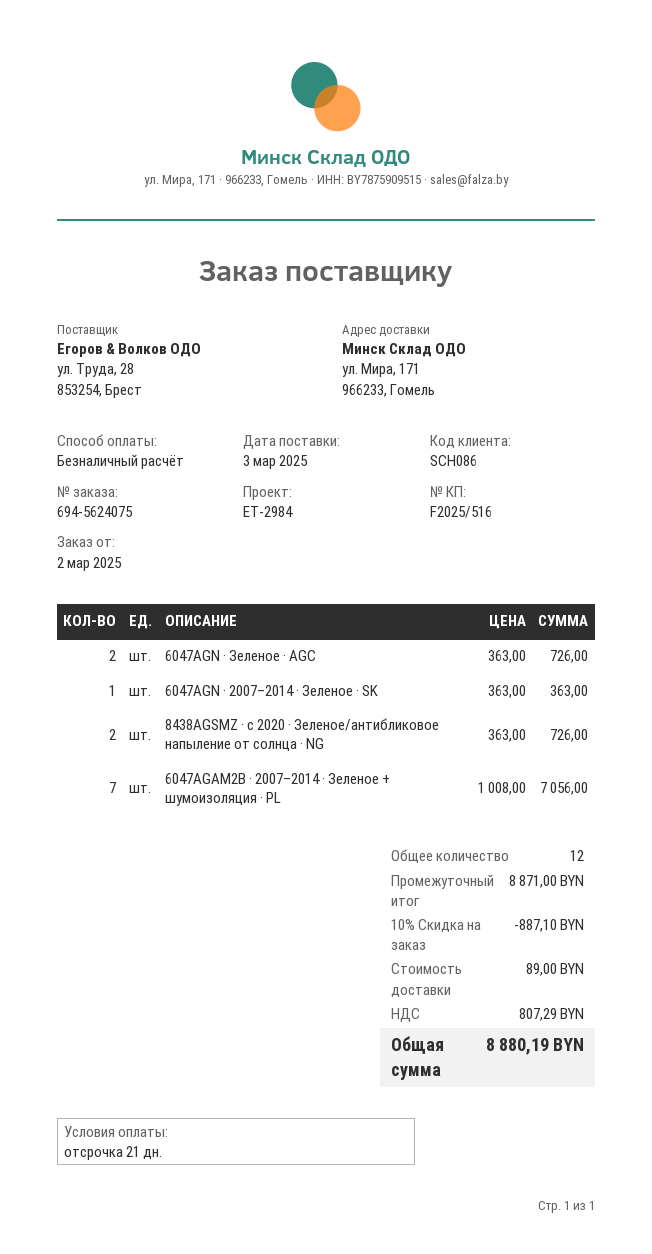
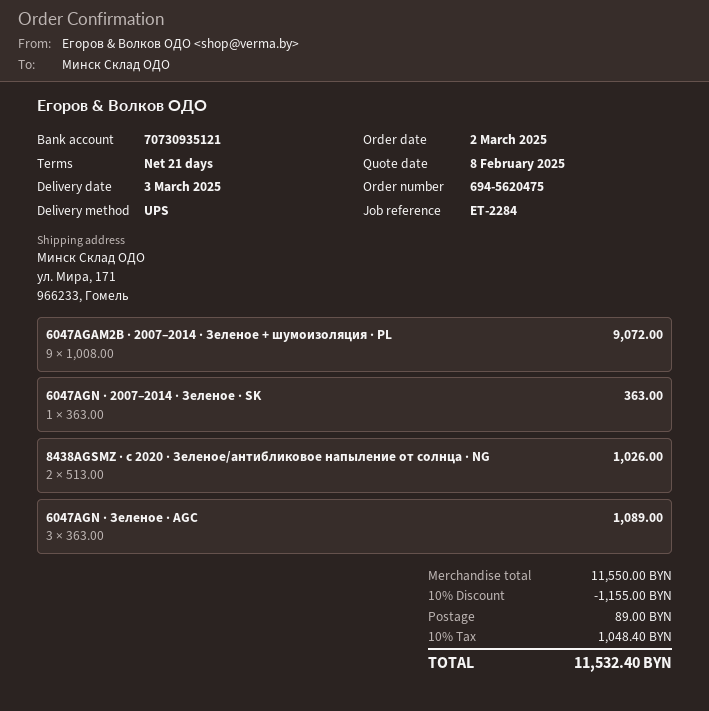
order number: 694-5624075 -> 694-5620475
reference: ET-2984 -> ET-2284
6047AGN · Зеленое · AGC: 2 x 363.00 = 726.00 -> 3 x 363.00 = 1089.00
8438AGSMZ · с 2020 · Зеленое/антибликовое напыление от солнца · NG: 2 x 363.00 = 726.00 -> 2 x 513.00 = 1026.00
6047AGAM2B · 2007–2014 · Зеленое + шумоизоляция · PL: 7 x 1008.00 = 7056.00 -> 9 x 1008.00 = 9072.00
subtotal: 8871.00 -> 11550.00
discount: 10% = 887.10 -> 10% = 1155.00
tax: 807.29 -> 1048.40
total: 8880.19 -> 11532.40

